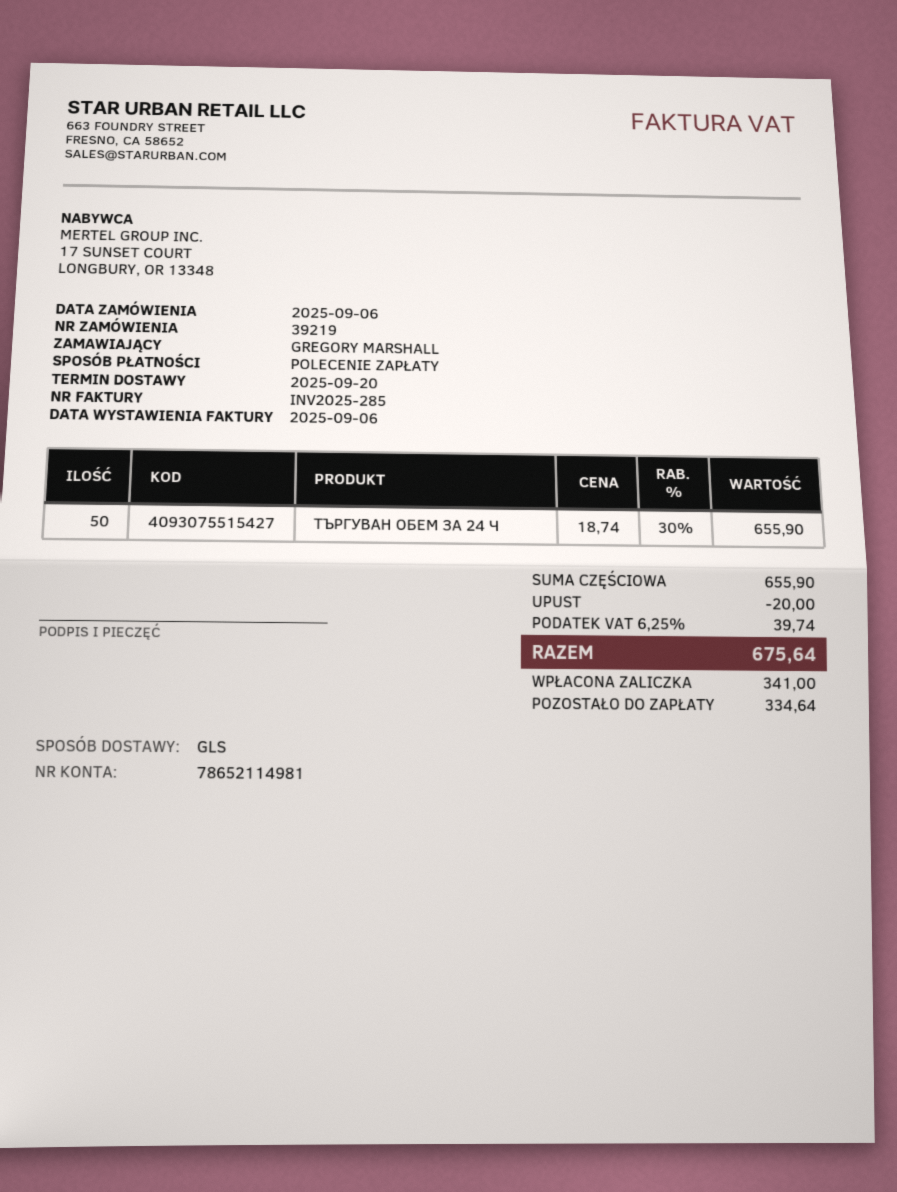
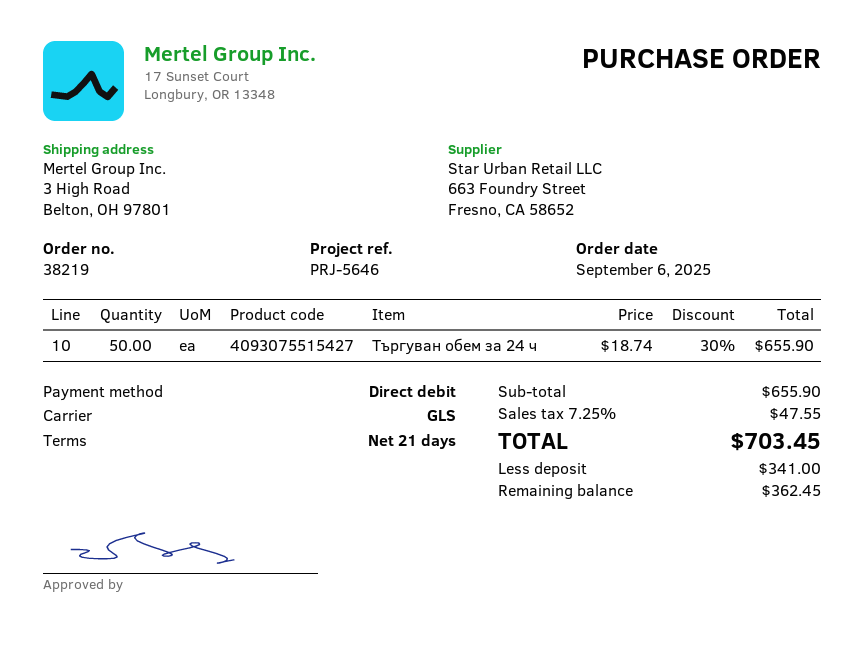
order number: 39219 -> 38219
discount: 20.00 -> none
tax: 6.25% = 39.74 -> 7.25% = 47.55
total: 675.64 -> 703.45
balance: 334.64 -> 362.45

